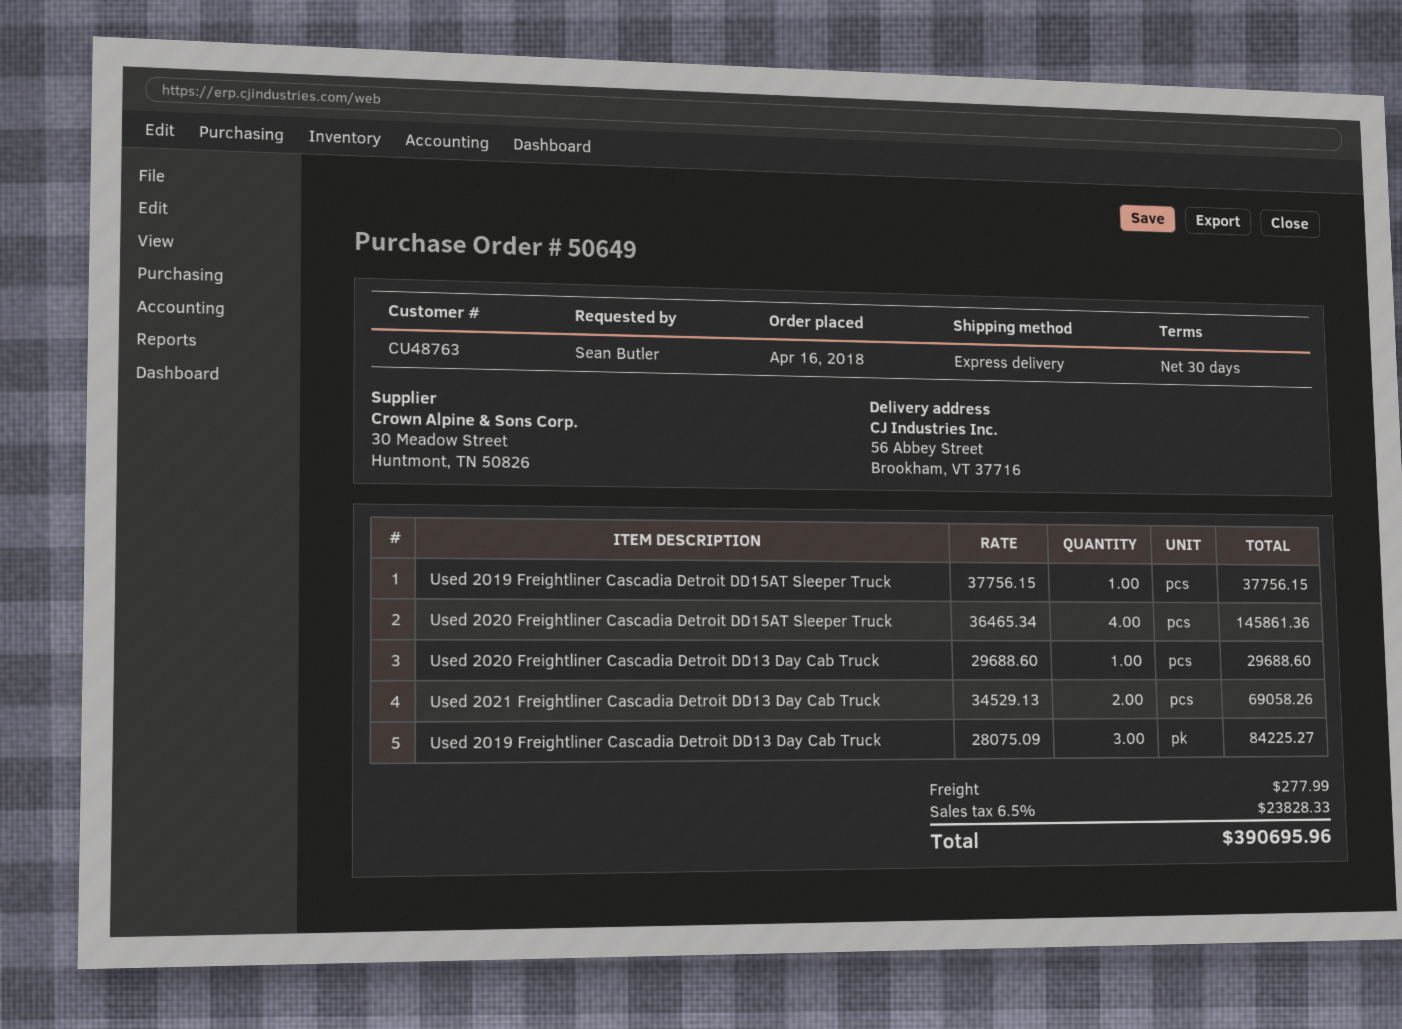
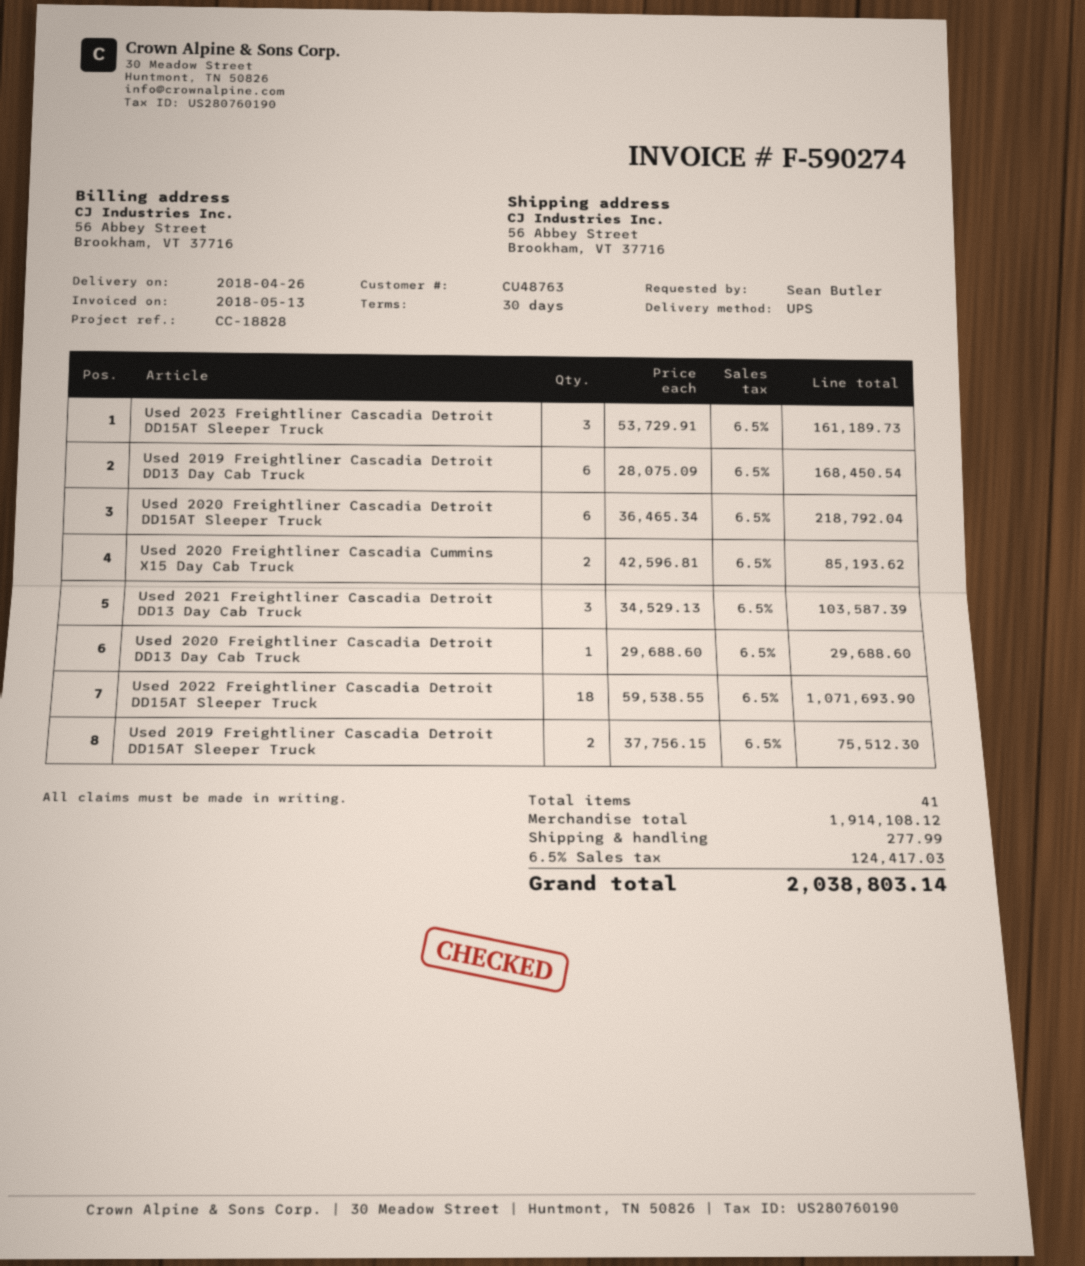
shipping method: express -> UPS
Used 2019 Freightliner Cascadia Detroit DD15AT Sleeper Truck: 1 x 37756.15 = 37756.15 -> 2 x 37756.15 = 75512.30
Used 2020 Freightliner Cascadia Detroit DD15AT Sleeper Truck: 4 x 36465.34 = 145861.36 -> 6 x 36465.34 = 218792.04
Used 2021 Freightliner Cascadia Detroit DD13 Day Cab Truck: 2 x 34529.13 = 69058.26 -> 3 x 34529.13 = 103587.39
Used 2019 Freightliner Cascadia Detroit DD13 Day Cab Truck: 3 x 28075.09 = 84225.27 -> 6 x 28075.09 = 168450.54
Used 2023 Freightliner Cascadia Detroit DD15AT Sleeper Truck: none -> 3 x 53729.91 = 161189.73
Used 2020 Freightliner Cascadia Cummins X15 Day Cab Truck: none -> 2 x 42596.81 = 85193.62
Used 2022 Freightliner Cascadia Detroit DD15AT Sleeper Truck: none -> 18 x 59538.55 = 1071693.90
tax: 6.5% = 23828.33 -> 6.5% = 124417.03
total: 390695.96 -> 2038803.14

